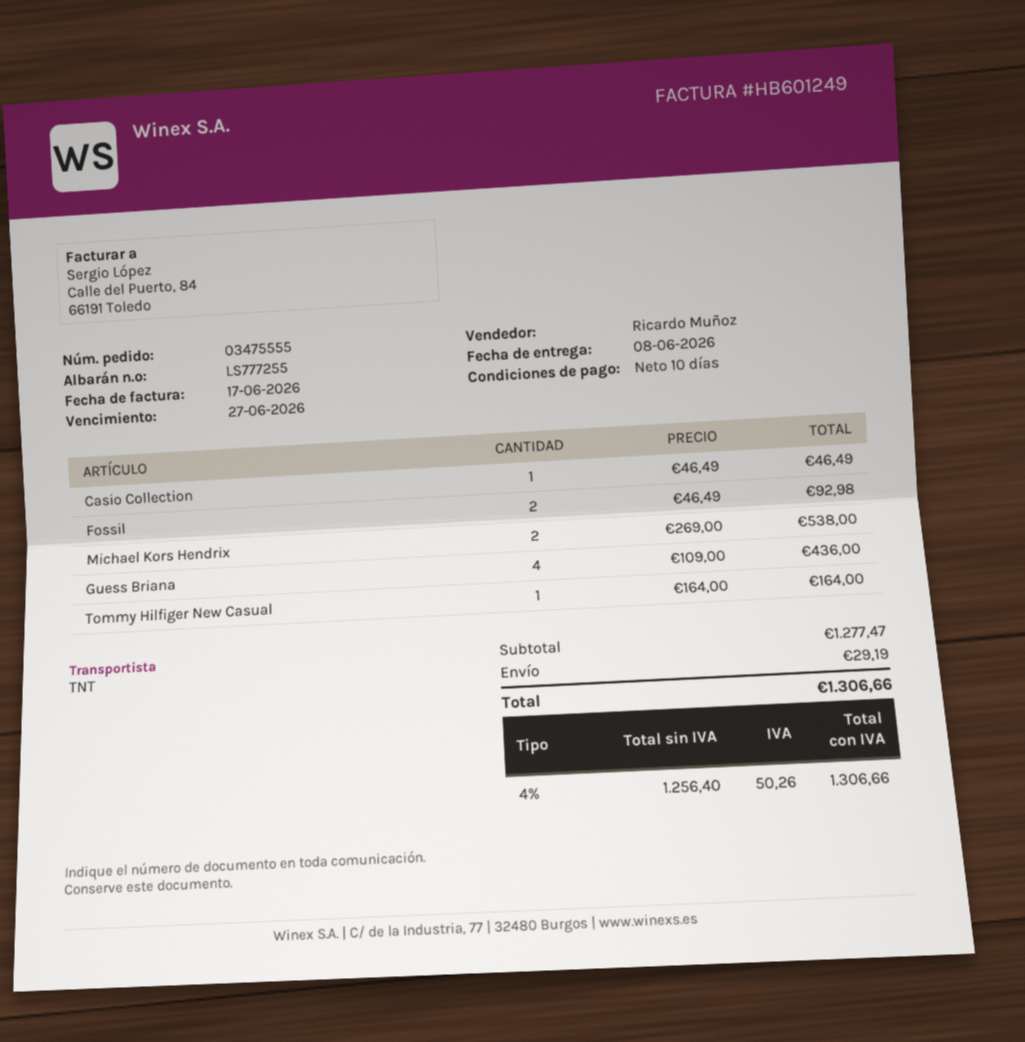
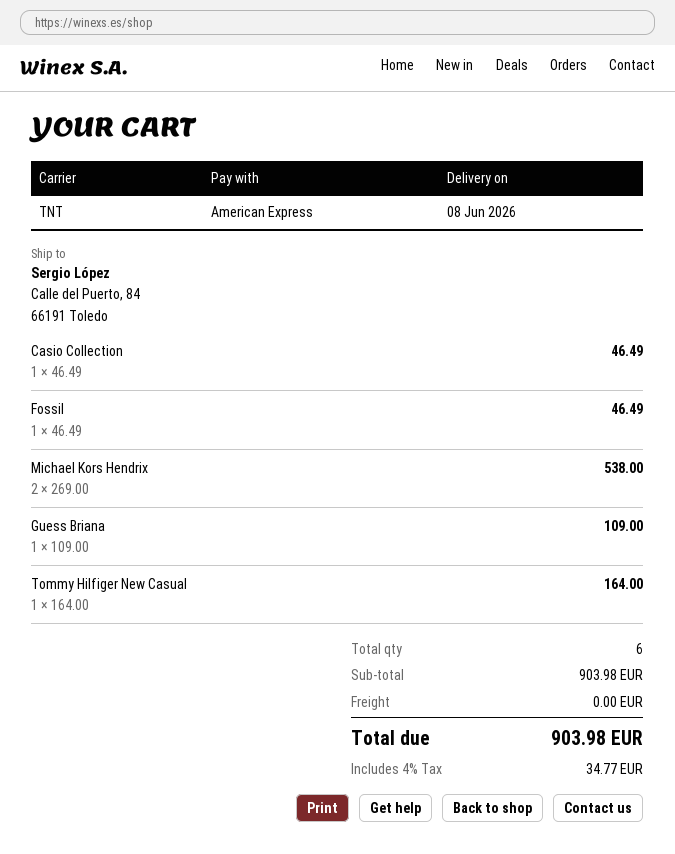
Fossil: 2 x 46.49 = 92.98 -> 1 x 46.49 = 46.49
Guess Briana: 4 x 109.00 = 436.00 -> 1 x 109.00 = 109.00
subtotal: 1277.47 -> 903.98
shipping: 29.19 -> 0.00
tax: 4% = 50.26 -> 4% = 34.77
total: 1306.66 -> 903.98

